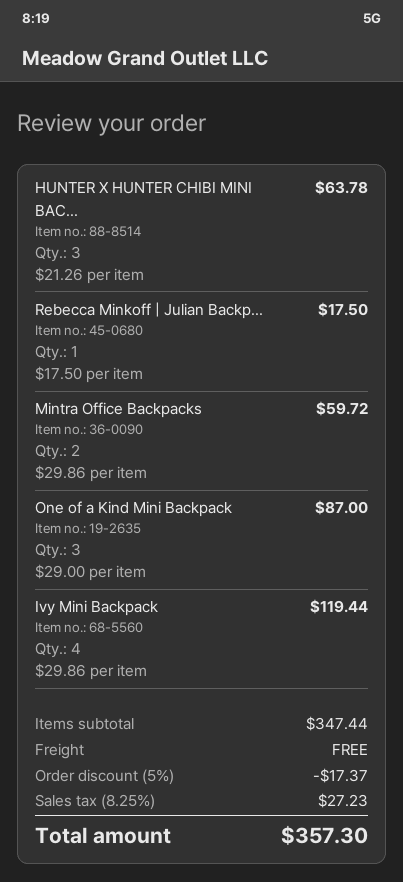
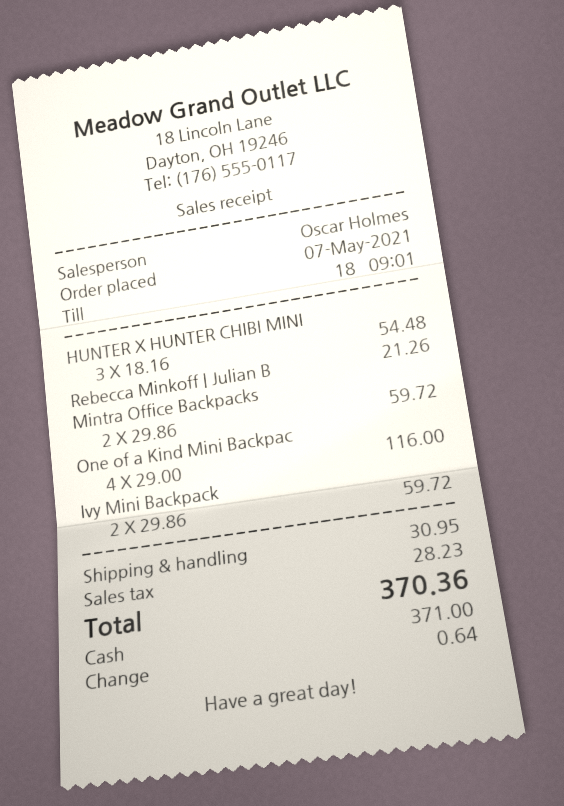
HUNTER X HUNTER CHIBI MINI BAC...: 3 x 21.26 = 63.78 -> 3 x 18.16 = 54.48
Rebecca Minkoff | Julian Backp...: 1 x 17.50 = 17.50 -> 1 x 21.26 = 21.26
One of a Kind Mini Backpack: 3 x 29.00 = 87.00 -> 4 x 29.00 = 116.00
Ivy Mini Backpack: 4 x 29.86 = 119.44 -> 2 x 29.86 = 59.72
discount: 5% = 17.37 -> none
shipping: 0.00 -> 30.95
tax: 27.23 -> 28.23
total: 357.30 -> 370.36

